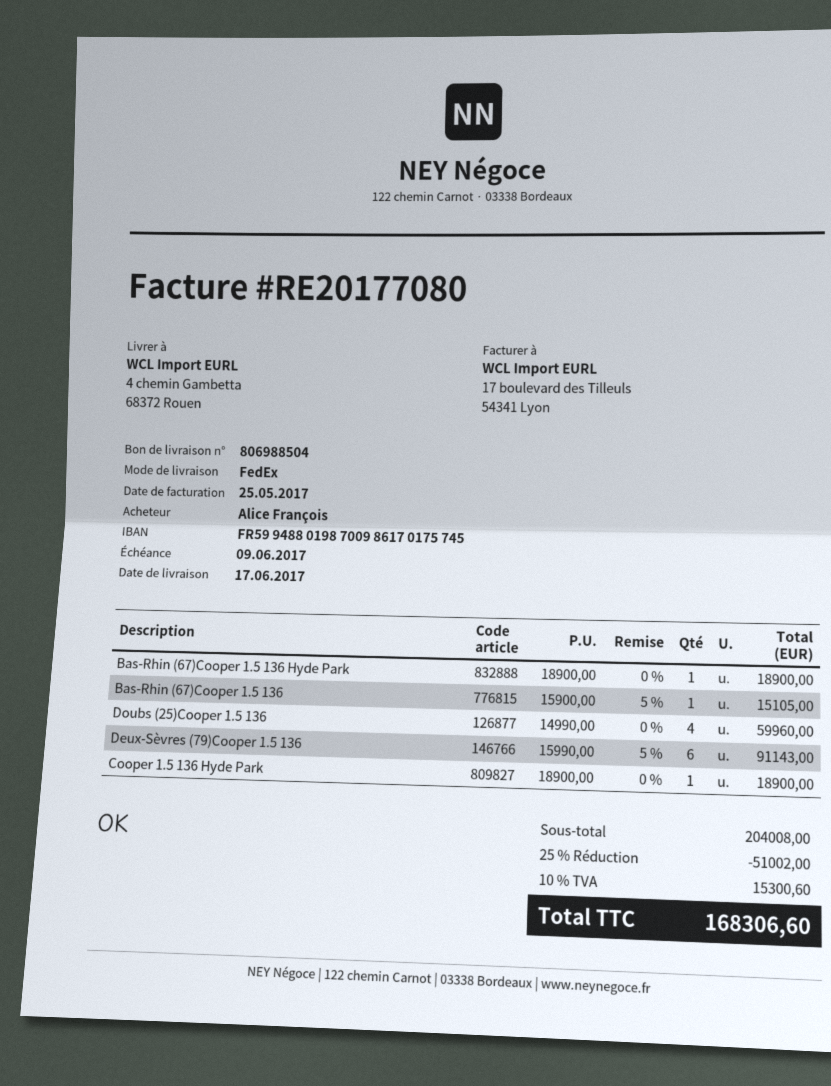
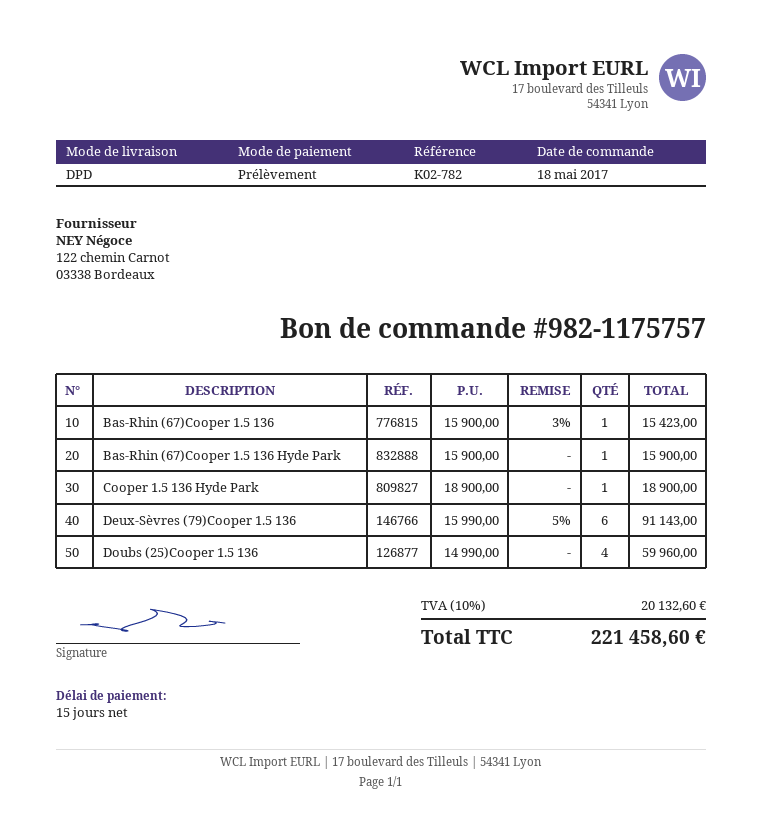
shipping method: FedEx -> DPD
Bas-Rhin (67)Cooper 1.5 136 Hyde Park: 1 x 18900.00 = 18900.00 -> 1 x 15900.00 = 15900.00
Bas-Rhin (67)Cooper 1.5 136: 1 x 15900.00 - 5% = 15105.00 -> 1 x 15900.00 - 3% = 15423.00
discount: 25% = 51002.00 -> none
tax: 10% = 15300.60 -> 10% = 20132.60
total: 168306.60 -> 221458.60

